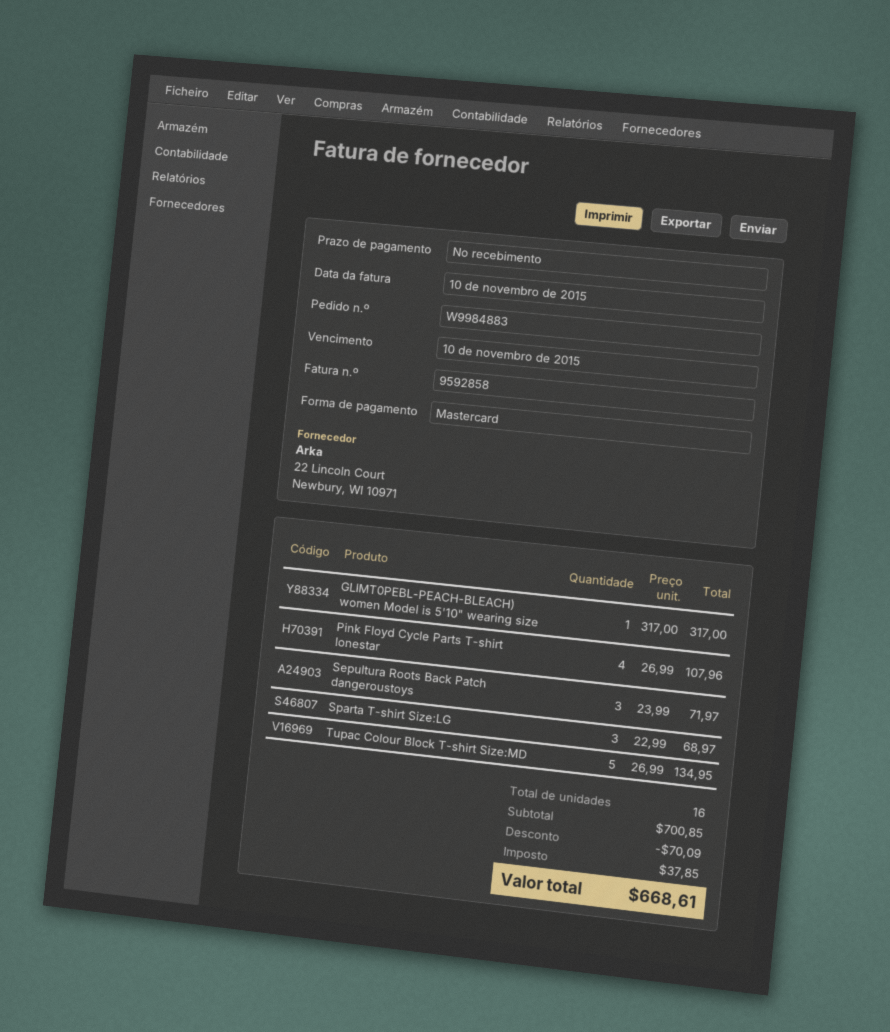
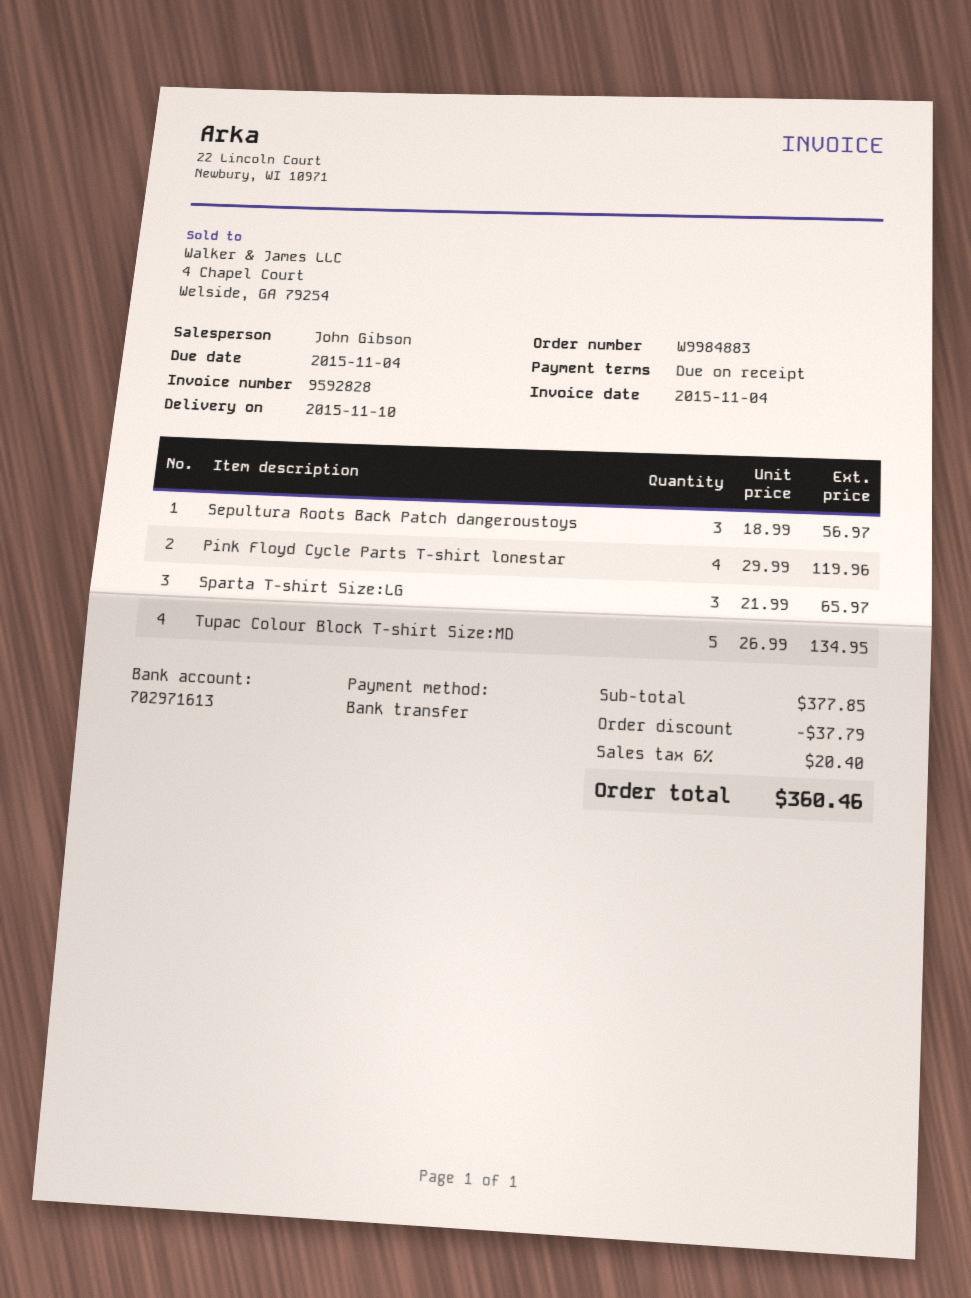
invoice number: 9592858 -> 9592828
invoice date: 2015-11-10 -> 2015-11-04
due date: 2015-11-10 -> 2015-11-04
payment method: Mastercard -> bank transfer
GLIMT0PEBL-PEACH-BLEACH) women Model is 5'10" wearing size: 1 x 317.00 = 317.00 -> none
Pink Floyd Cycle Parts T-shirt lonestar: 4 x 26.99 = 107.96 -> 4 x 29.99 = 119.96
Sepultura Roots Back Patch dangeroustoys: 3 x 23.99 = 71.97 -> 3 x 18.99 = 56.97
Sparta T-shirt Size:LG: 3 x 22.99 = 68.97 -> 3 x 21.99 = 65.97
subtotal: 700.85 -> 377.85
discount: 70.09 -> 37.79
tax: 37.85 -> 20.40
total: 668.61 -> 360.46

